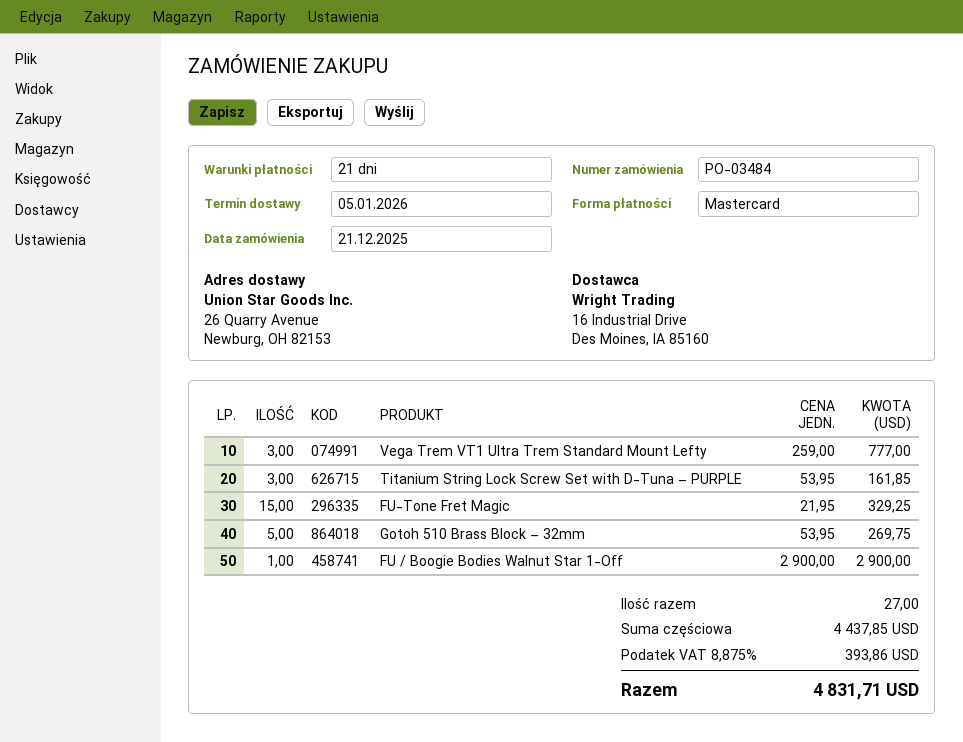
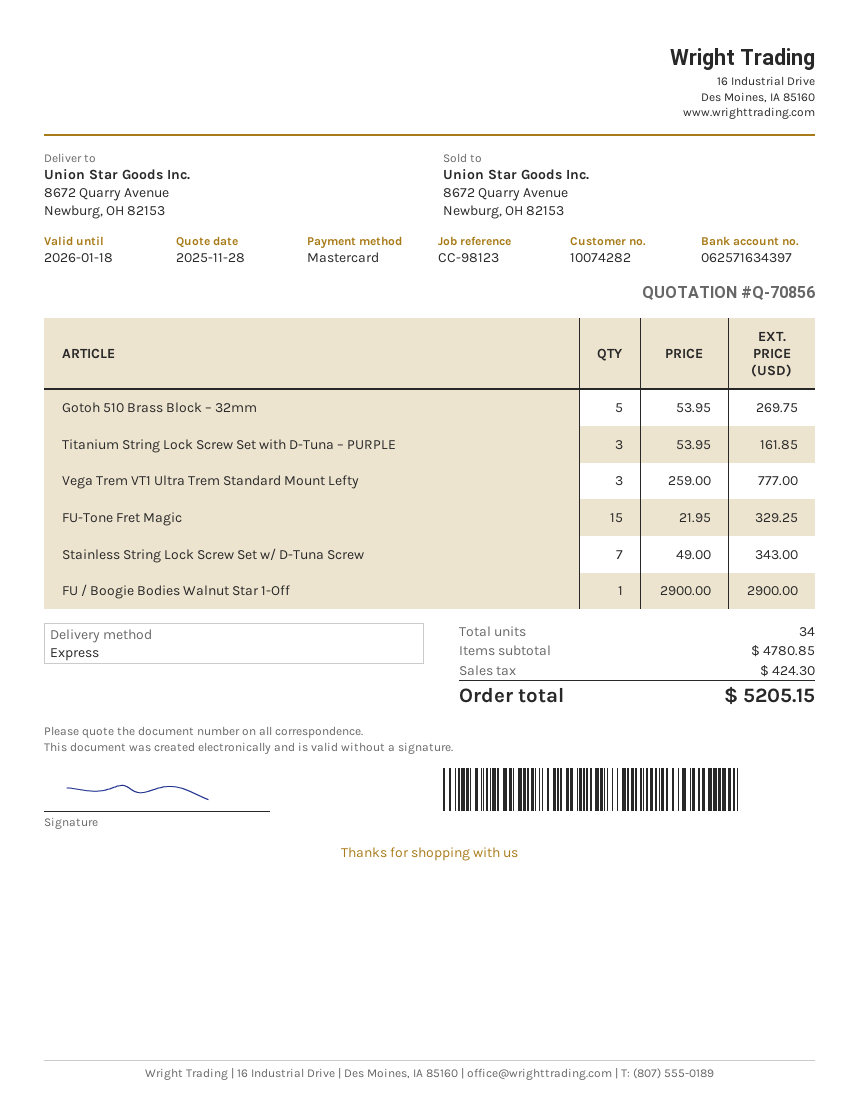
ship to: 26 Quarry Avenue, Newburg, OH 82153 -> 8672 Quarry Avenue, Newburg, OH 82153
Stainless String Lock Screw Set w/ D-Tuna Screw: none -> 7 x 49.00 = 343.00
total quantity: 27 -> 34
subtotal: 4437.85 -> 4780.85
tax: 393.86 -> 424.30
total: 4831.71 -> 5205.15

